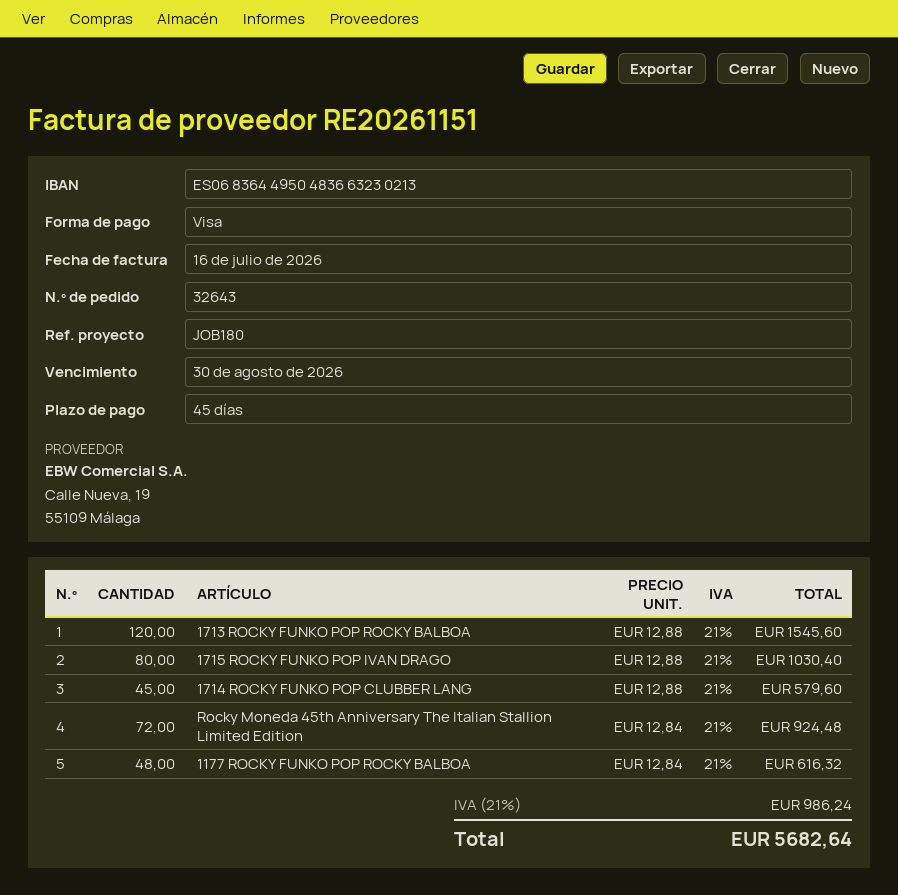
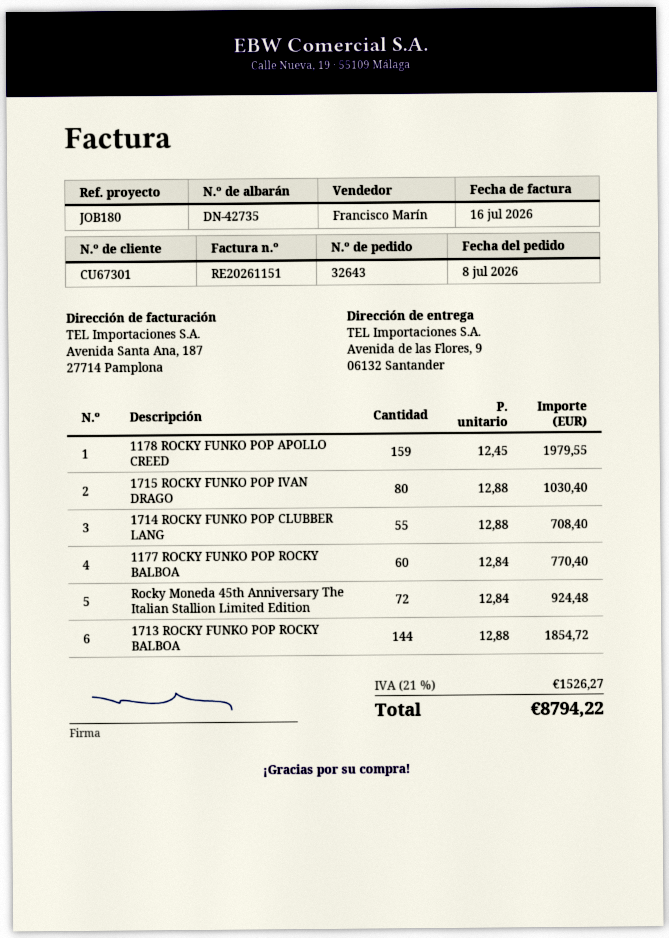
1713 ROCKY FUNKO POP ROCKY BALBOA: 120 x 12.88 = 1545.60 -> 144 x 12.88 = 1854.72
1714 ROCKY FUNKO POP CLUBBER LANG: 45 x 12.88 = 579.60 -> 55 x 12.88 = 708.40
1177 ROCKY FUNKO POP ROCKY BALBOA: 48 x 12.84 = 616.32 -> 60 x 12.84 = 770.40
1178 ROCKY FUNKO POP APOLLO CREED: none -> 159 x 12.45 = 1979.55
tax: 21% = 986.24 -> 21% = 1526.27
total: 5682.64 -> 8794.22

